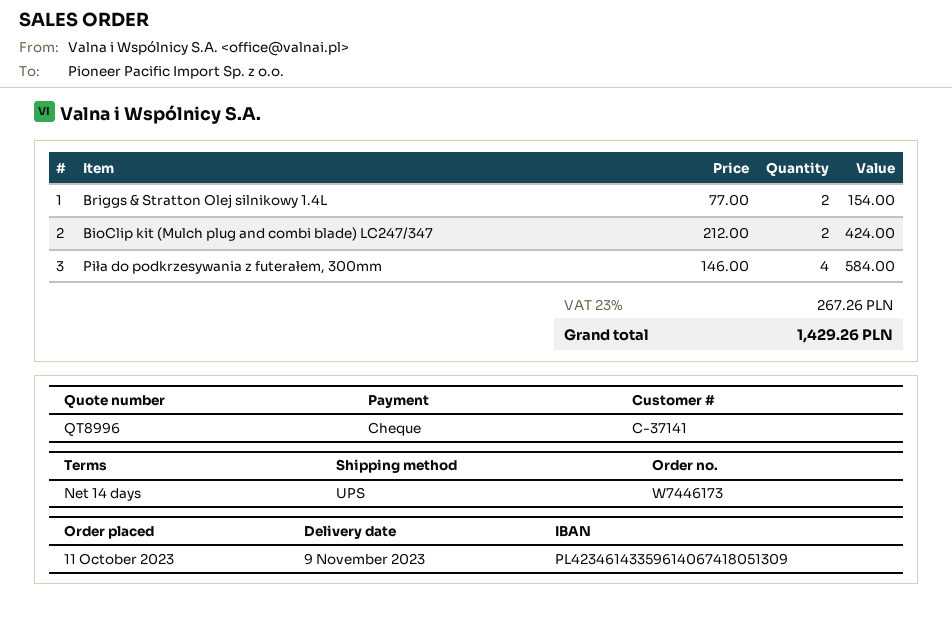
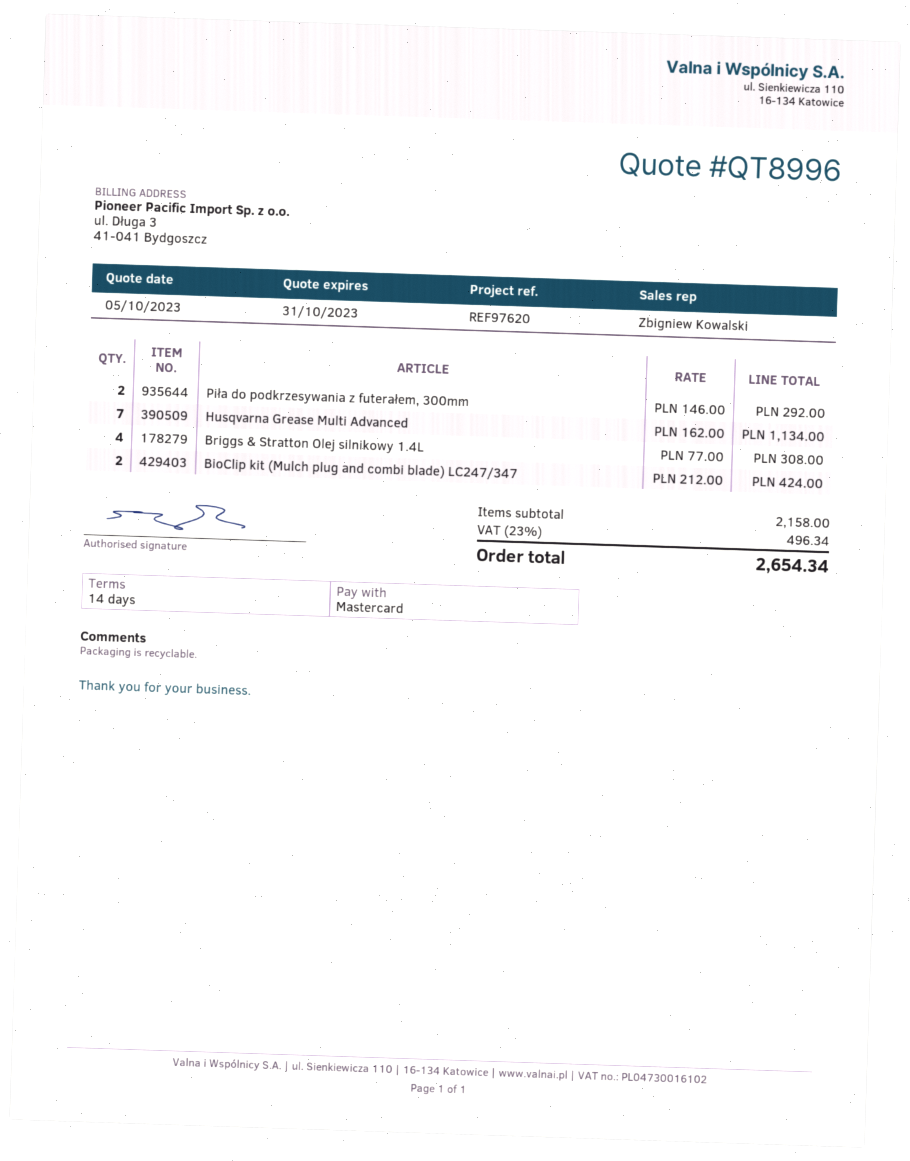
payment method: cheque -> Mastercard
Briggs & Stratton Olej silnikowy 1.4L: 2 x 77.00 = 154.00 -> 4 x 77.00 = 308.00
Piła do podkrzesywania z futerałem, 300mm: 4 x 146.00 = 584.00 -> 2 x 146.00 = 292.00
Husqvarna Grease Multi Advanced: none -> 7 x 162.00 = 1134.00
tax: 23% = 267.26 -> 23% = 496.34
total: 1429.26 -> 2654.34

